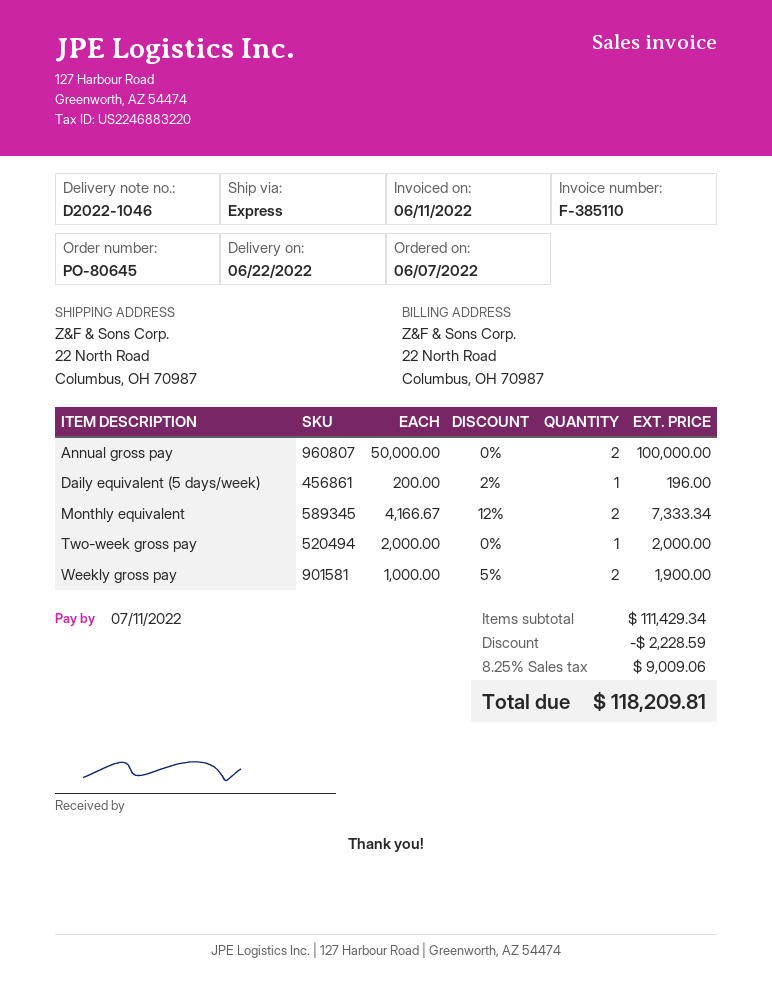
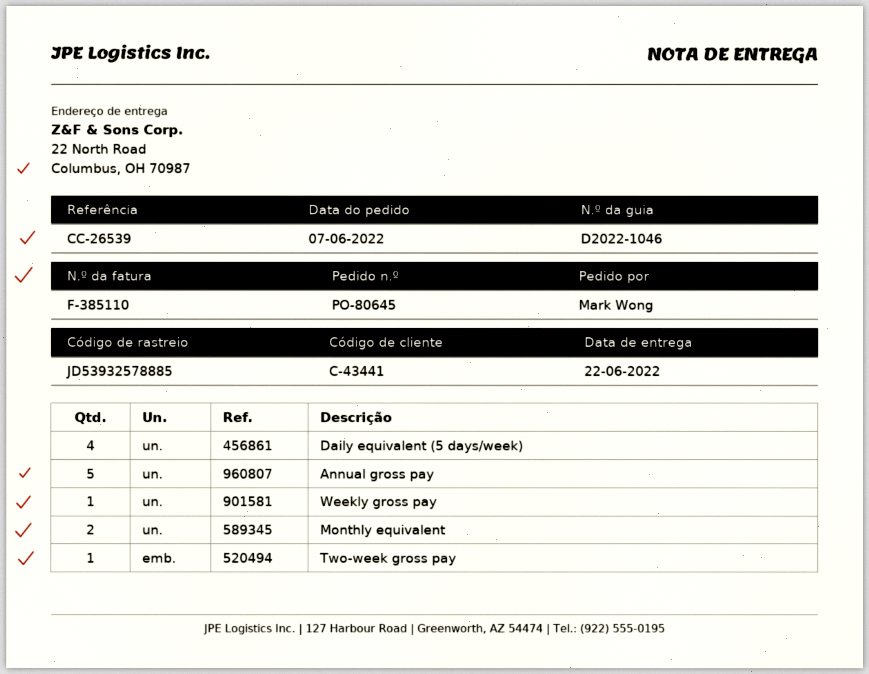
Annual gross pay: 2 -> 5
Daily equivalent (5 days/week): 1 -> 4
Weekly gross pay: 2 -> 1

